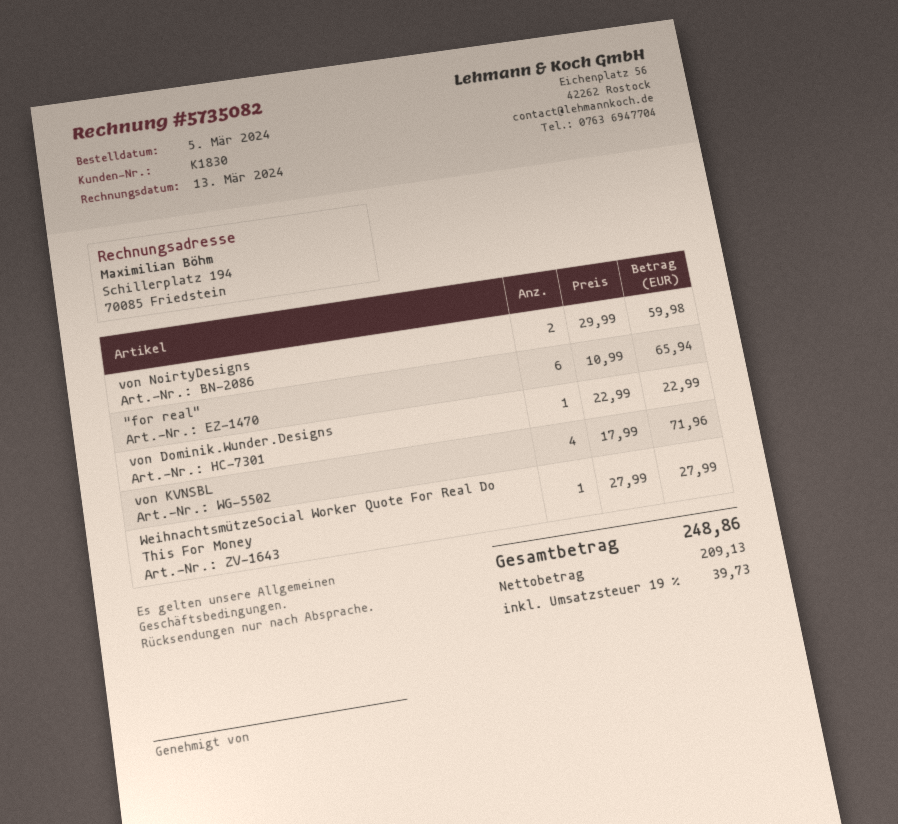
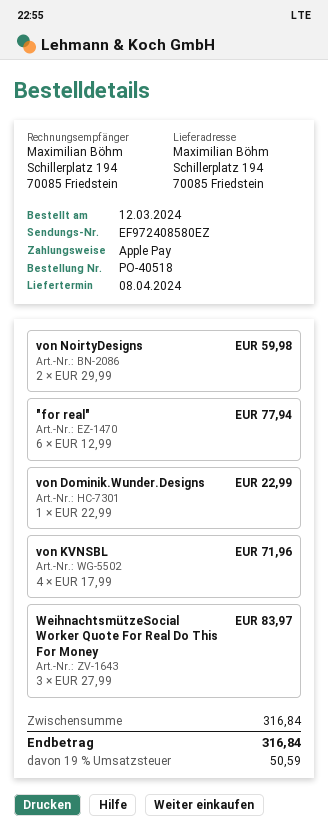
order date: 2024-03-05 -> 2024-03-12
"for real": 6 x 10.99 = 65.94 -> 6 x 12.99 = 77.94
WeihnachtsmützeSocial Worker Quote For Real Do This For Money: 1 x 27.99 = 27.99 -> 3 x 27.99 = 83.97
tax: 19% = 39.73 -> 19% = 50.59
total: 248.86 -> 316.84

